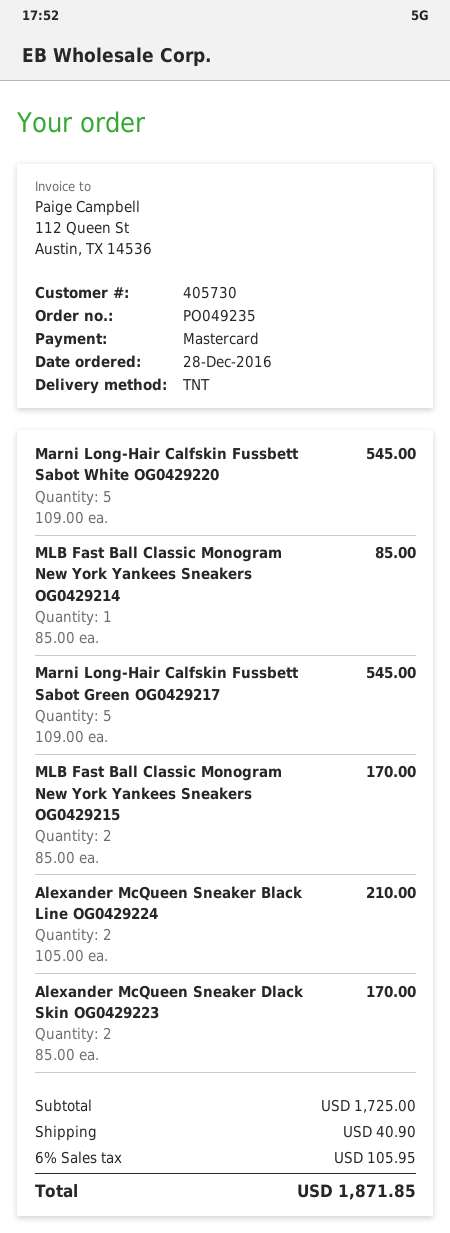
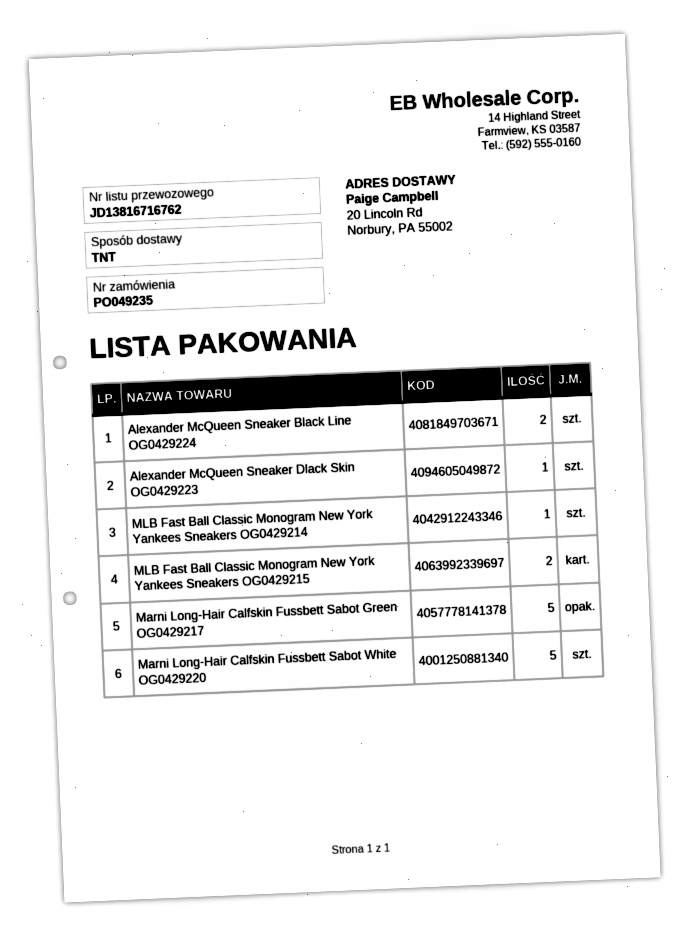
Alexander McQueen Sneaker Dlack Skin OG0429223: 2 -> 1

